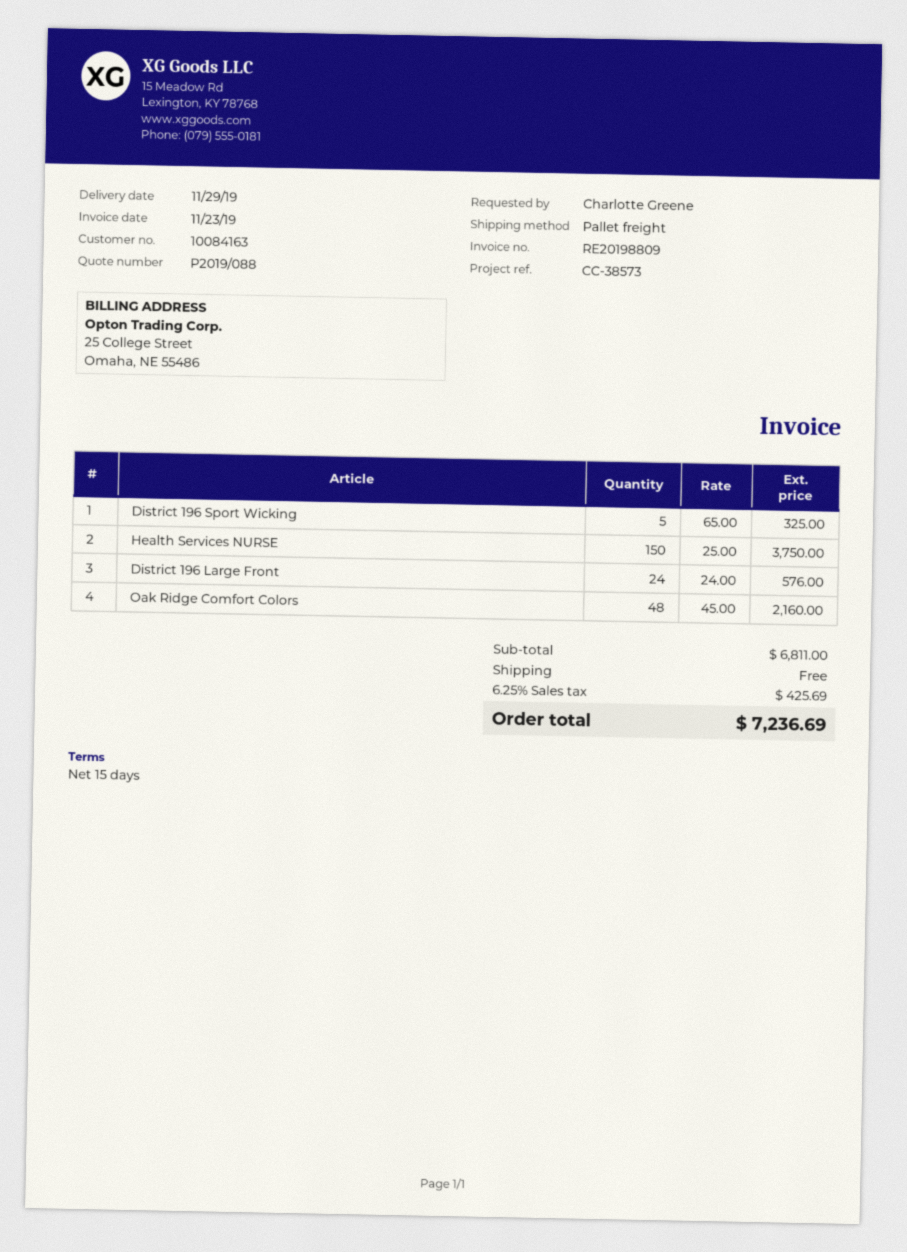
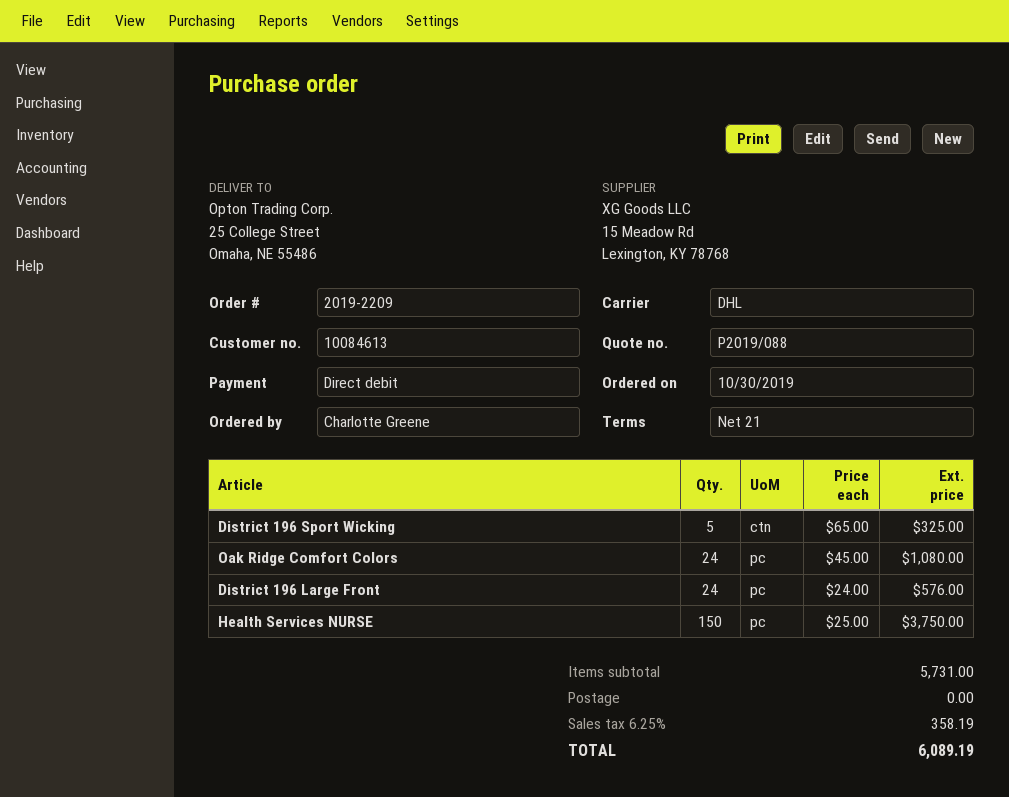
payment terms: 15 days -> 21 days
customer number: 10084163 -> 10084613
shipping method: pallet freight -> DHL
Oak Ridge Comfort Colors: 48 x 45.00 = 2160.00 -> 24 x 45.00 = 1080.00
subtotal: 6811.00 -> 5731.00
tax: 6.25% = 425.69 -> 6.25% = 358.19
total: 7236.69 -> 6089.19

